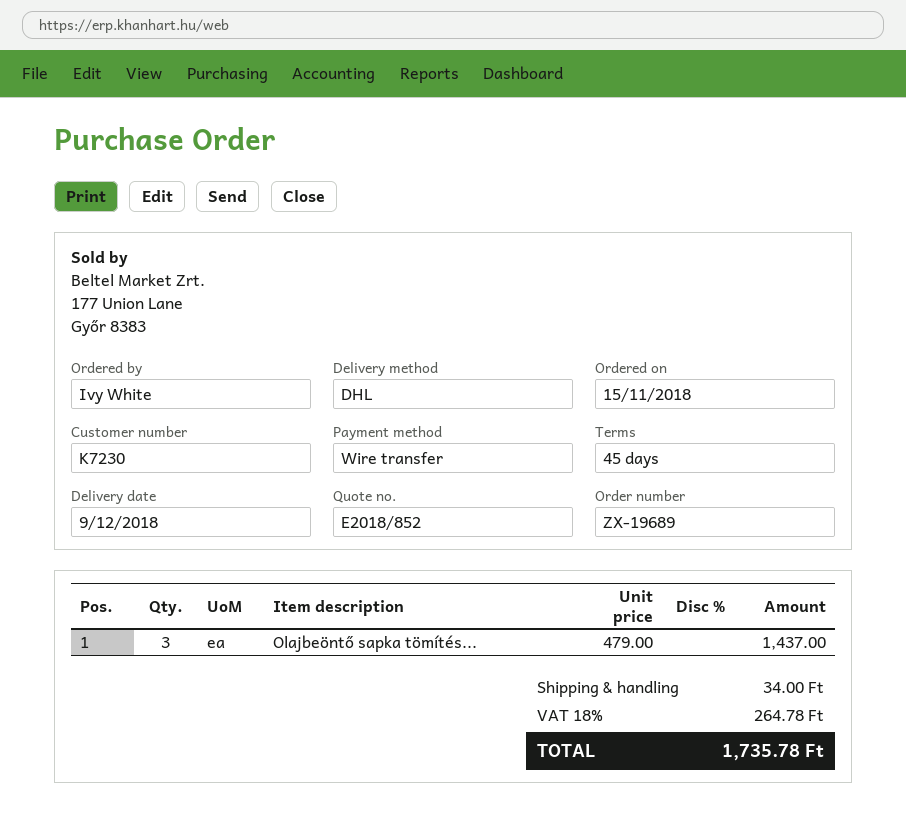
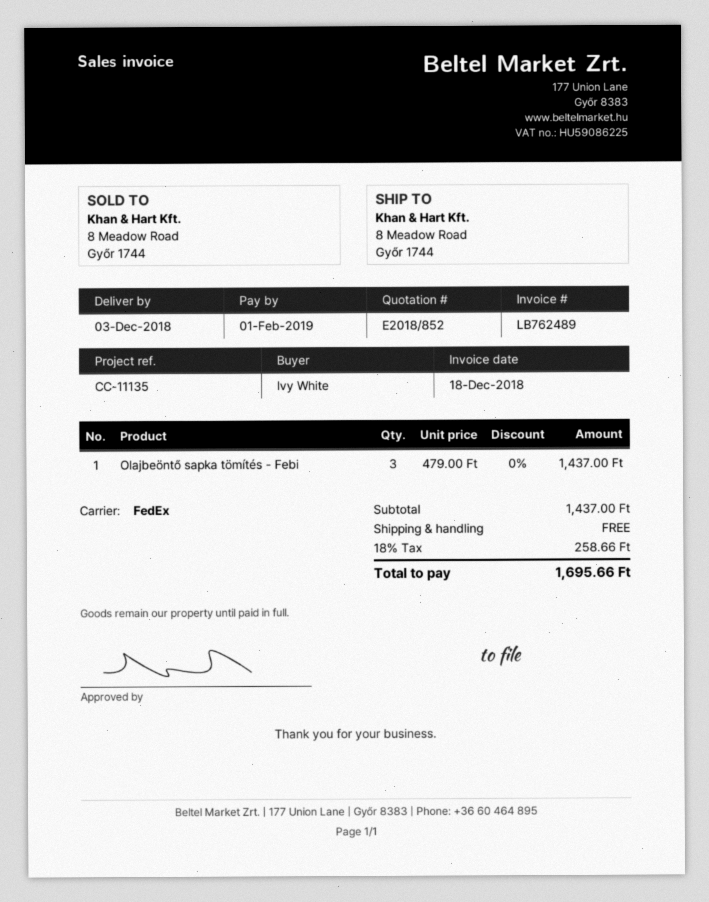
delivery date: 2018-12-09 -> 2018-12-03
shipping method: DHL -> FedEx
shipping: 34.00 -> 0.00
tax: 18% = 264.78 -> 18% = 258.66
total: 1735.78 -> 1695.66

